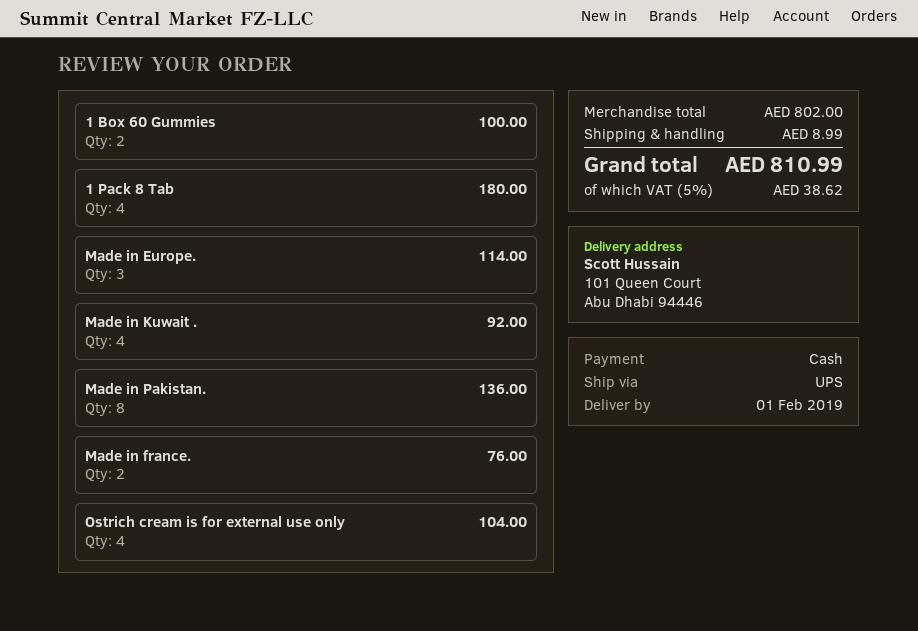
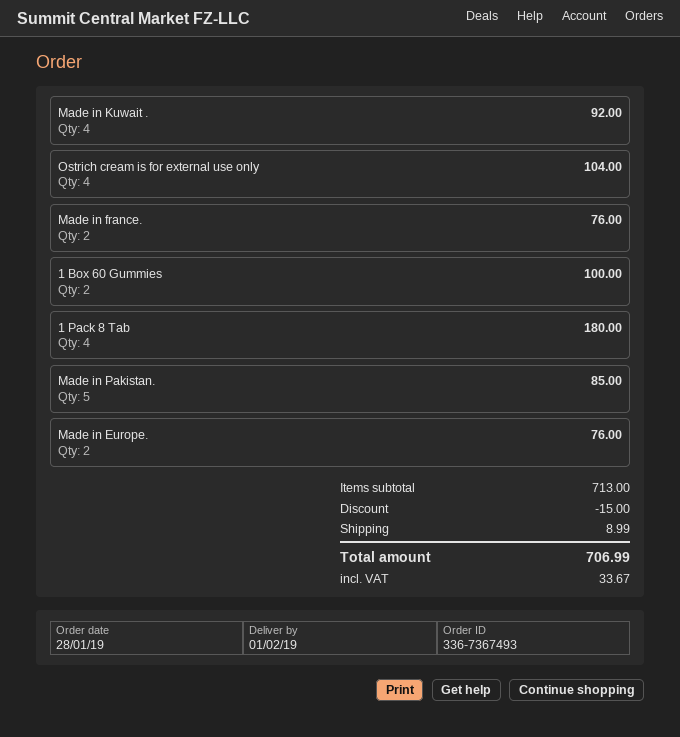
Made in Europe.: 3 for 114.00 -> 2 for 76.00
Made in Pakistan.: 8 for 136.00 -> 5 for 85.00
subtotal: 802.00 -> 713.00
discount: none -> 15.00
tax: 38.62 -> 33.67
total: 810.99 -> 706.99

